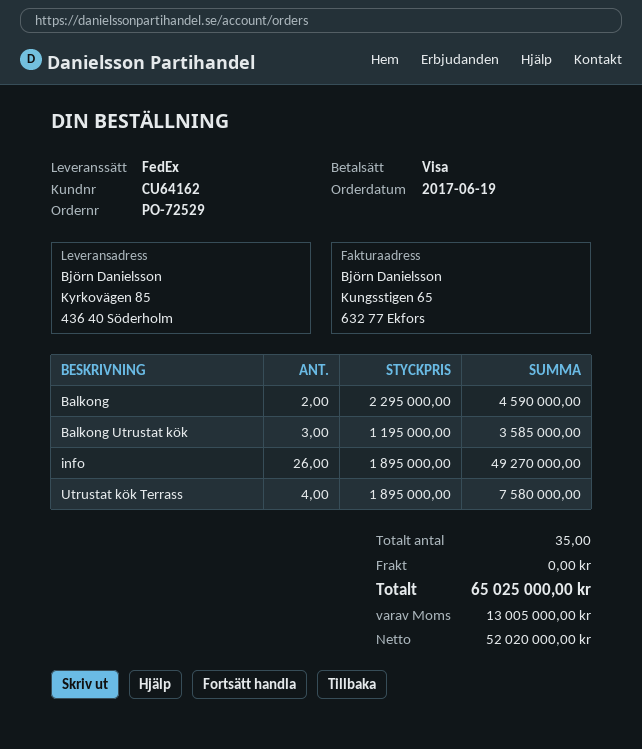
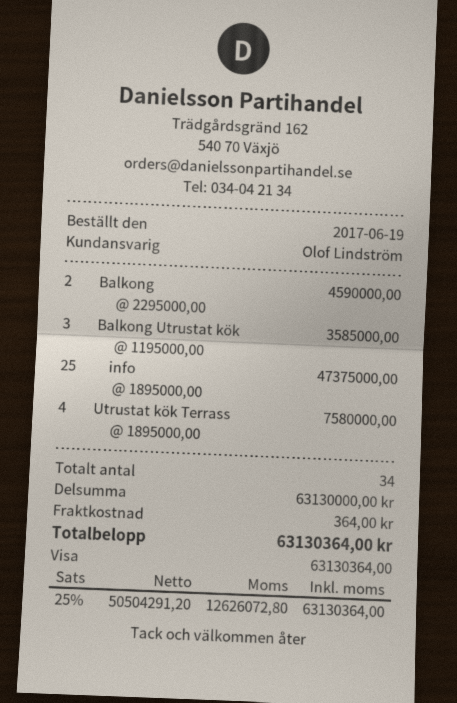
info: 26 x 1895000.00 = 49270000.00 -> 25 x 1895000.00 = 47375000.00
total quantity: 35 -> 34
shipping: 0.00 -> 364.00
net: 52020000.00 -> 50504291.20
tax: 13005000.00 -> 12626072.80
total: 65025000.00 -> 63130364.00

